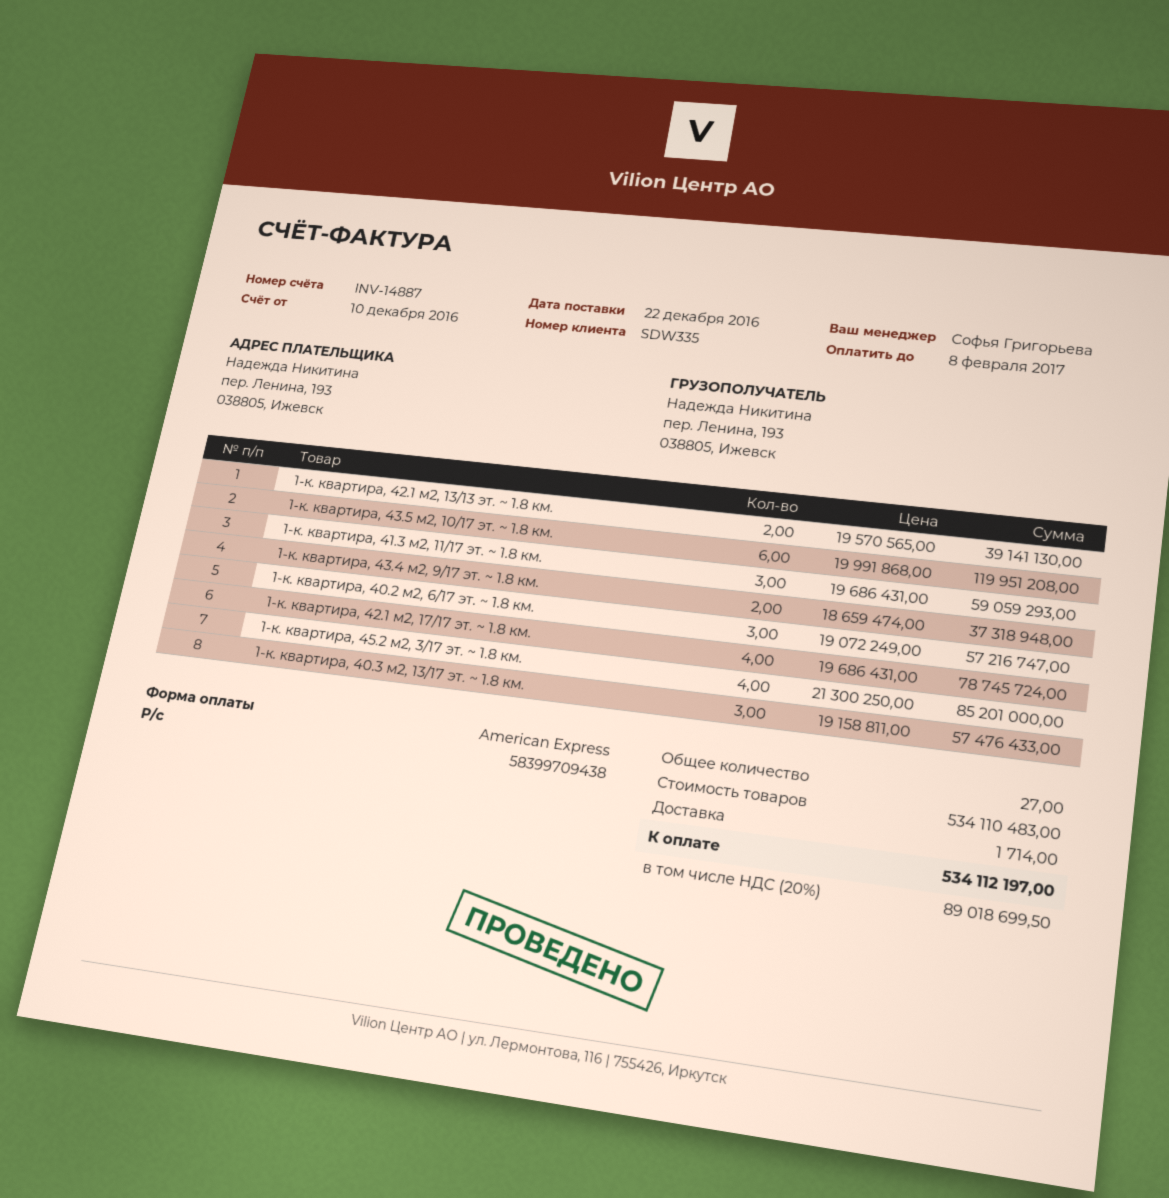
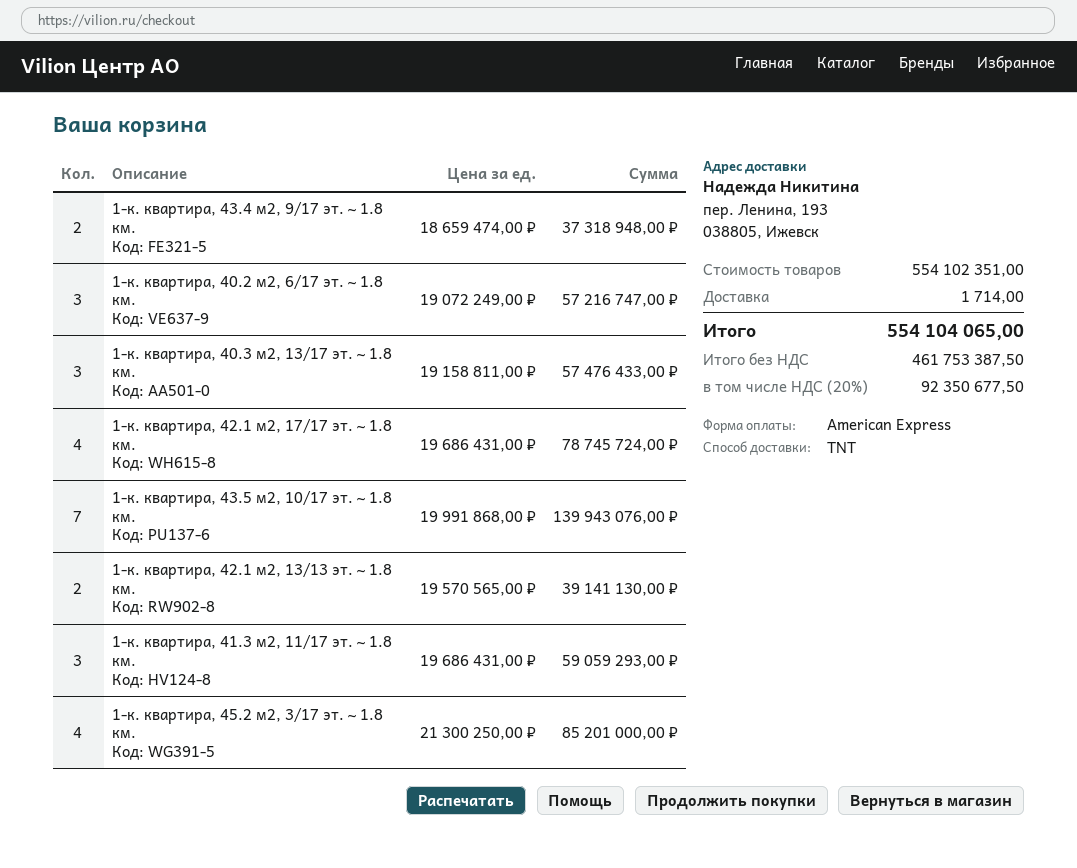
1-к. квартира, 43.5 м2, 10/17 эт. ~ 1.8 км.: 6 x 19991868.00 = 119951208.00 -> 7 x 19991868.00 = 139943076.00
subtotal: 534110483.00 -> 554102351.00
tax: 20% = 89018699.50 -> 20% = 92350677.50
total: 534112197.00 -> 554104065.00

